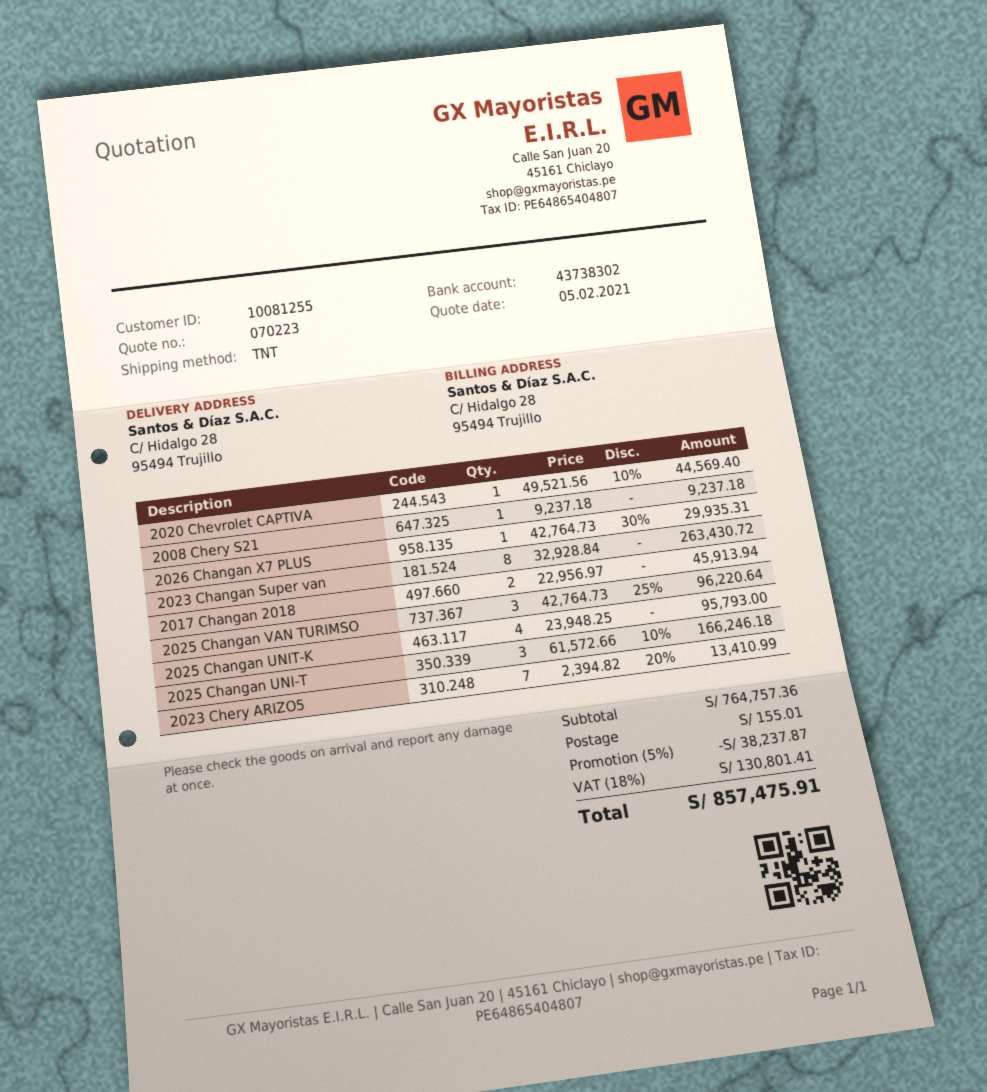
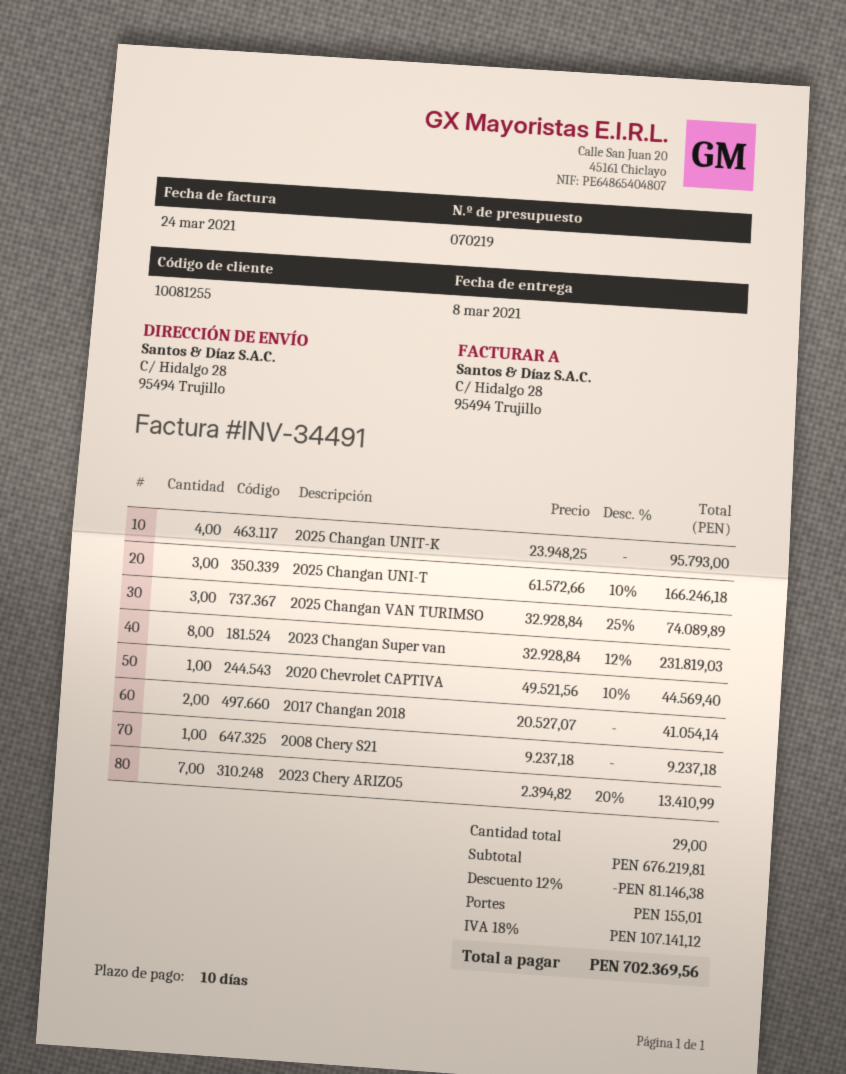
quote number: 070223 -> 070219
2026 Changan X7 PLUS: 1 x 42764.73 - 30% = 29935.31 -> none
2023 Changan Super van: 8 x 32928.84 = 263430.72 -> 8 x 32928.84 - 12% = 231819.03
2017 Changan 2018: 2 x 22956.97 = 45913.94 -> 2 x 20527.07 = 41054.14
2025 Changan VAN TURIMSO: 3 x 42764.73 - 25% = 96220.64 -> 3 x 32928.84 - 25% = 74089.89
subtotal: 764757.36 -> 676219.81
discount: 5% = 38237.87 -> 12% = 81146.38
tax: 18% = 130801.41 -> 18% = 107141.12
total: 857475.91 -> 702369.56

